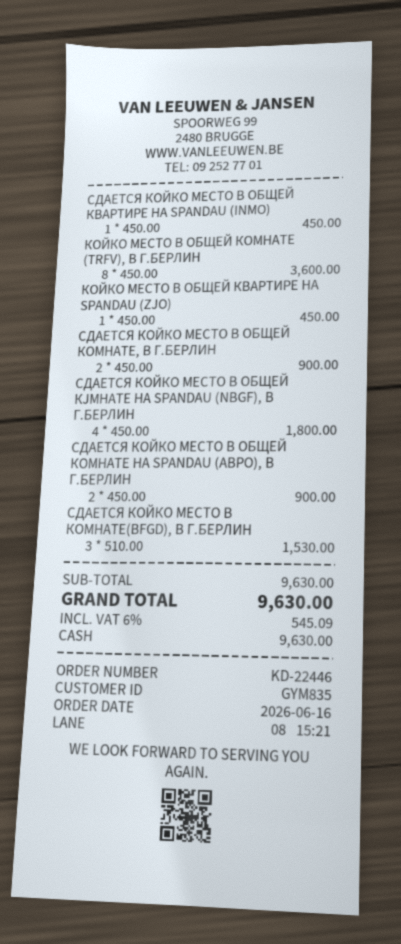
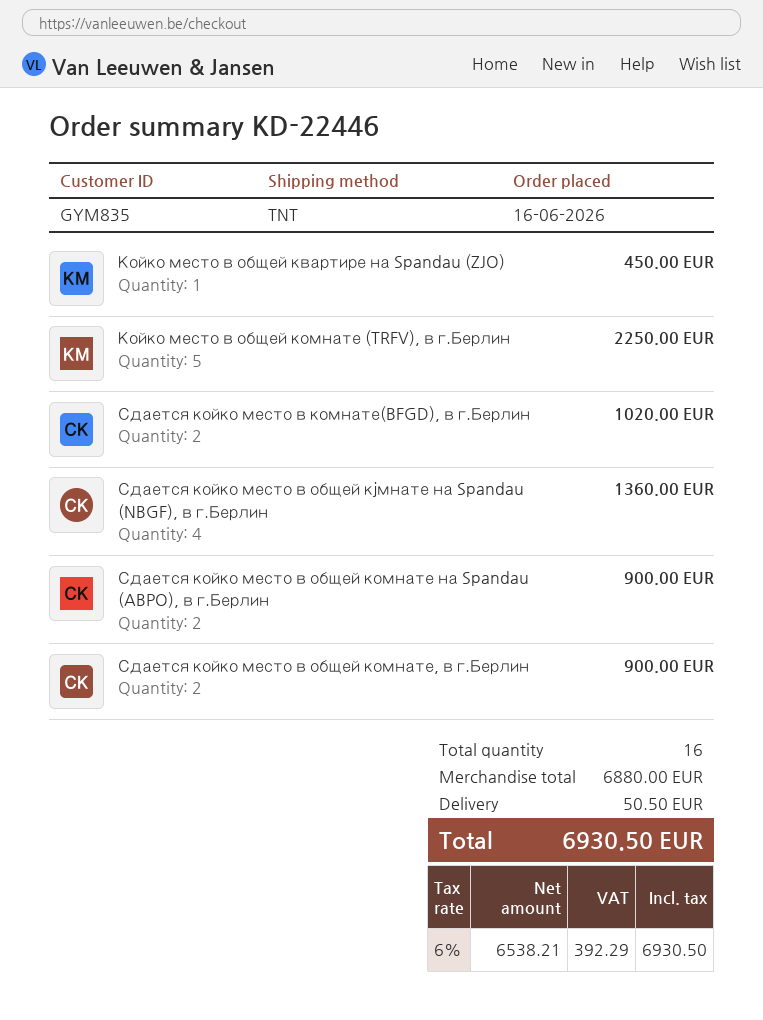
СДАЕТСЯ КОЙКО МЕСТО В ОБЩЕЙ КВАРТИРЕ НА SPANDAU (INMO): 1 for 450.00 -> none
КОЙКО МЕСТО В ОБЩЕЙ КОМНАТЕ (TRFV), В Г.БЕРЛИН: 8 for 3600.00 -> 5 for 2250.00
СДАЕТСЯ КОЙКО МЕСТО В ОБЩЕЙ КJМНАТЕ НА SPANDAU (NBGF), В Г.БЕРЛИН: 4 for 1800.00 -> 4 for 1360.00
СДАЕТСЯ КОЙКО МЕСТО В КОМНАТЕ(BFGD), В Г.БЕРЛИН: 3 for 1530.00 -> 2 for 1020.00
subtotal: 9630.00 -> 6880.00
shipping: none -> 50.50
tax: 6% = 545.09 -> 6% = 392.29
total: 9630.00 -> 6930.50

